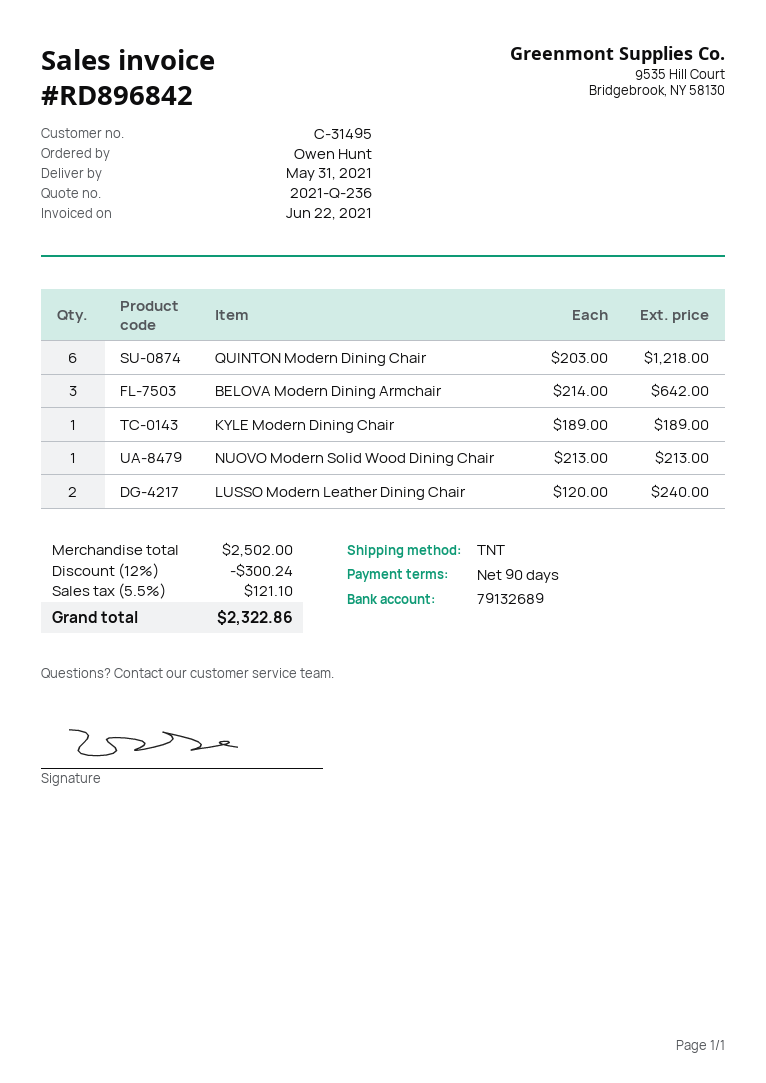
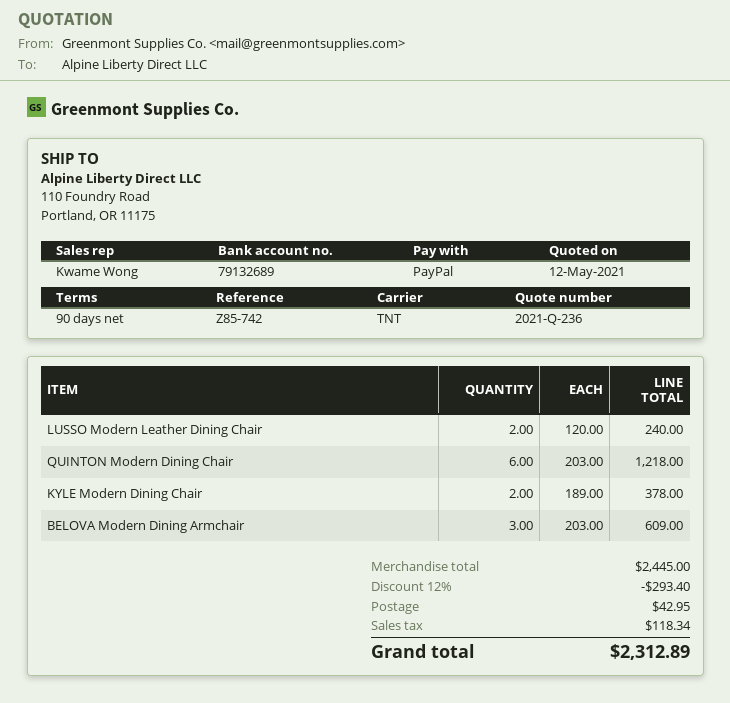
BELOVA Modern Dining Armchair: 3 x 214.00 = 642.00 -> 3 x 203.00 = 609.00
KYLE Modern Dining Chair: 1 x 189.00 = 189.00 -> 2 x 189.00 = 378.00
NUOVO Modern Solid Wood Dining Chair: 1 x 213.00 = 213.00 -> none
subtotal: 2502.00 -> 2445.00
discount: 12% = 300.24 -> 12% = 293.40
shipping: none -> 42.95
tax: 121.10 -> 118.34
total: 2322.86 -> 2312.89

